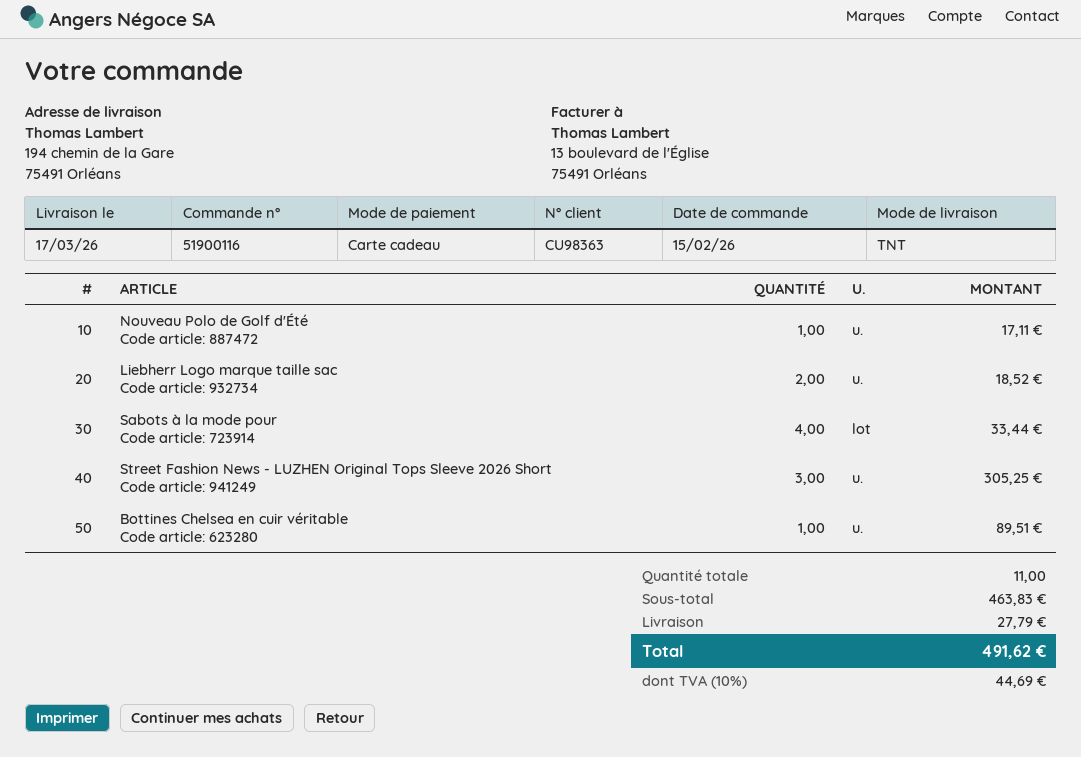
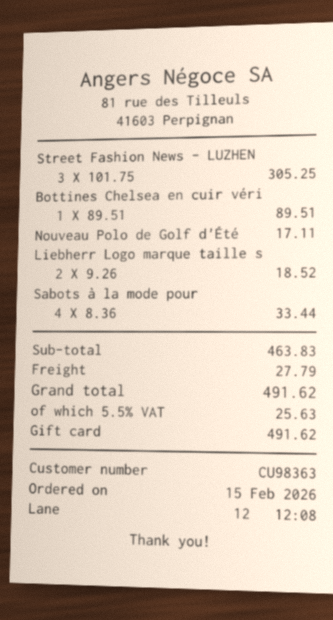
tax: 10% = 44.69 -> 5.5% = 25.63

